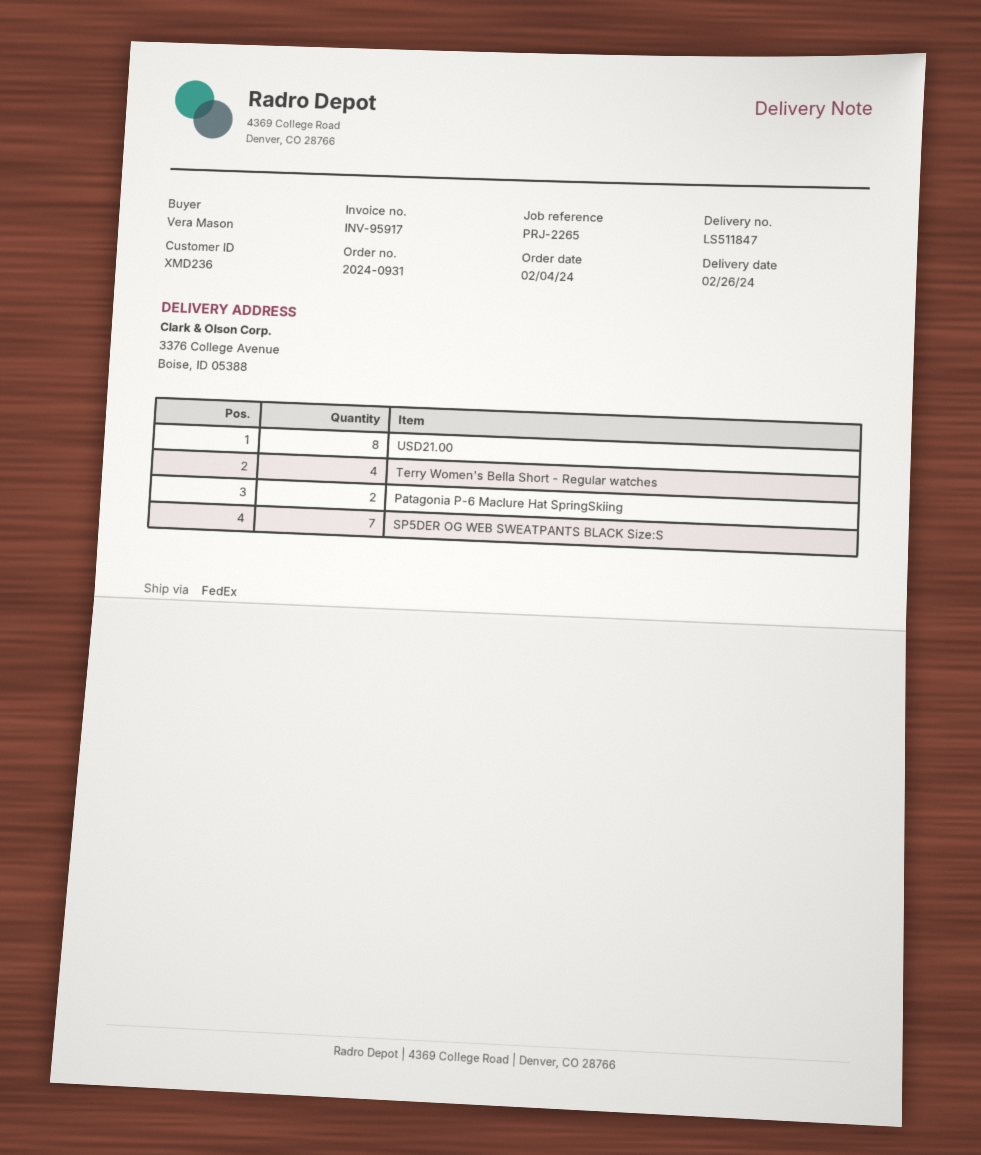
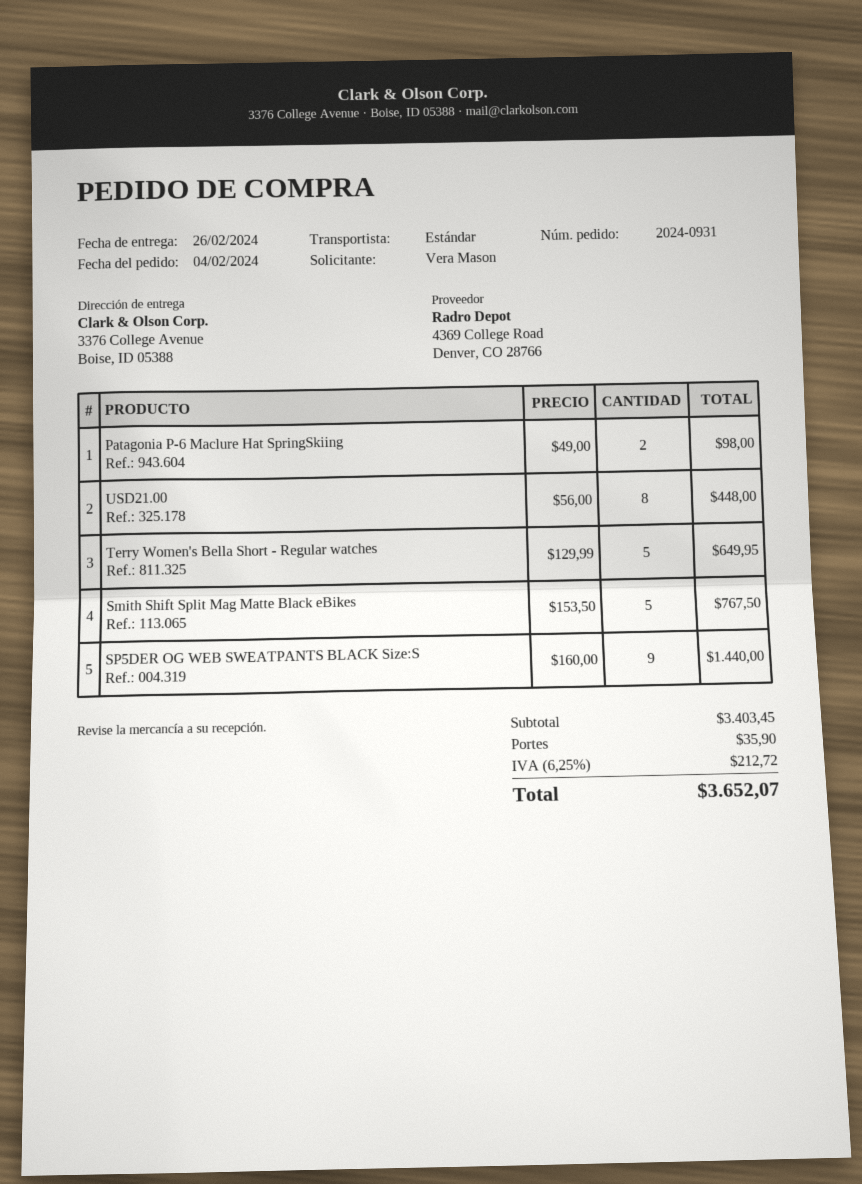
shipping method: FedEx -> standard
Terry Women's Bella Short - Regular watches: 4 -> 5
SP5DER OG WEB SWEATPANTS BLACK Size:S: 7 -> 9
Smith Shift Split Mag Matte Black eBikes: none -> 5

